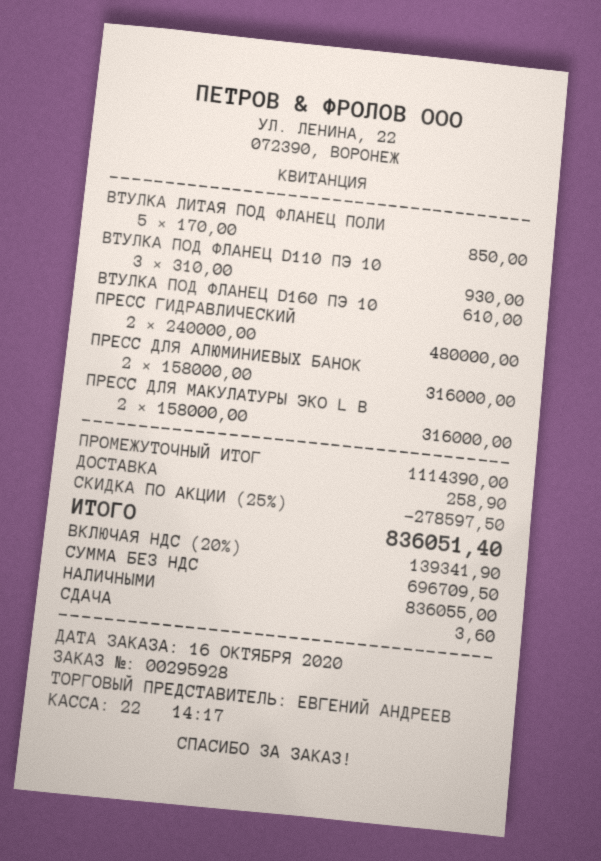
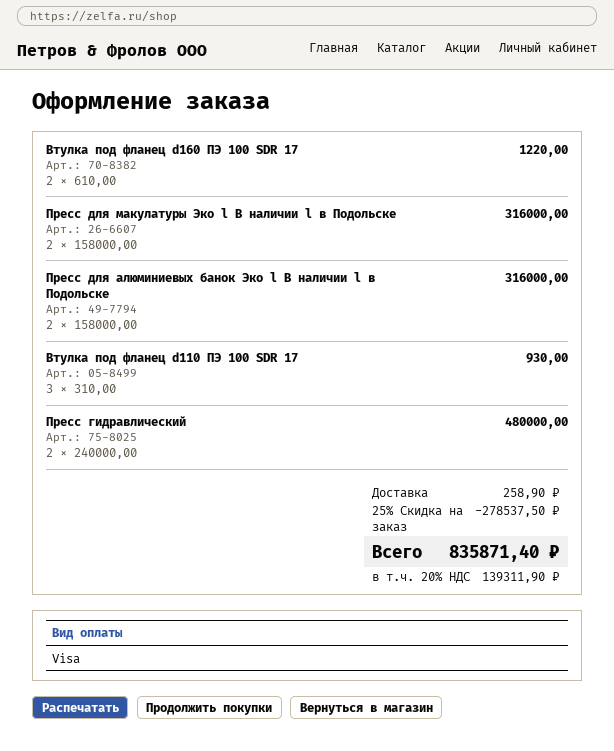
payment method: cash -> Visa
ВТУЛКА ЛИТАЯ ПОД ФЛАНЕЦ ПОЛИ: 5 x 170.00 = 850.00 -> none
ВТУЛКА ПОД ФЛАНЕЦ D160 ПЭ 10: 1 x 610.00 = 610.00 -> 2 x 610.00 = 1220.00
discount: 25% = 278597.50 -> 25% = 278537.50
tax: 20% = 139341.90 -> 20% = 139311.90
total: 836051.40 -> 835871.40

